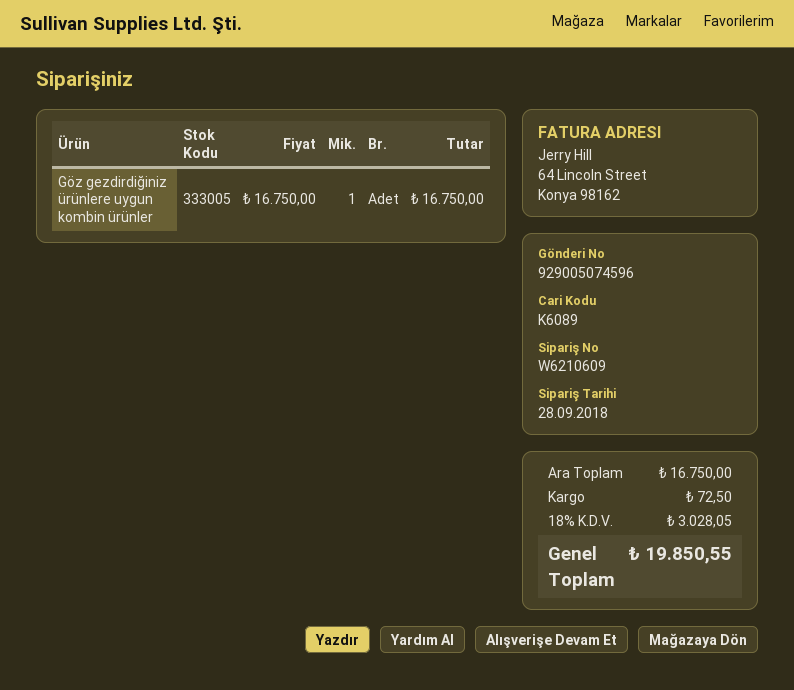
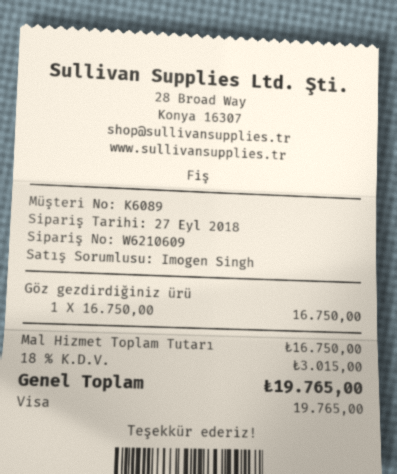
order date: 2018-09-28 -> 2018-09-27
shipping: 72.50 -> none
tax: 18% = 3028.05 -> 18% = 3015.00
total: 19850.55 -> 19765.00

